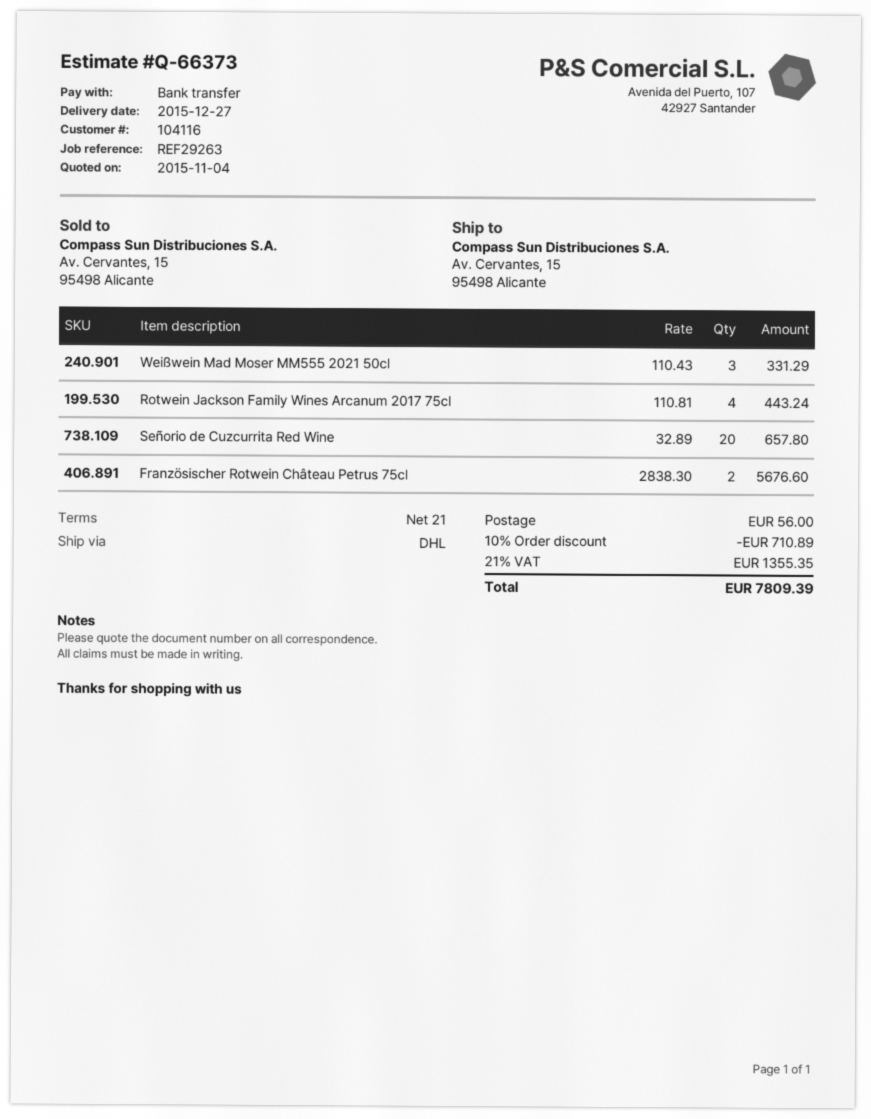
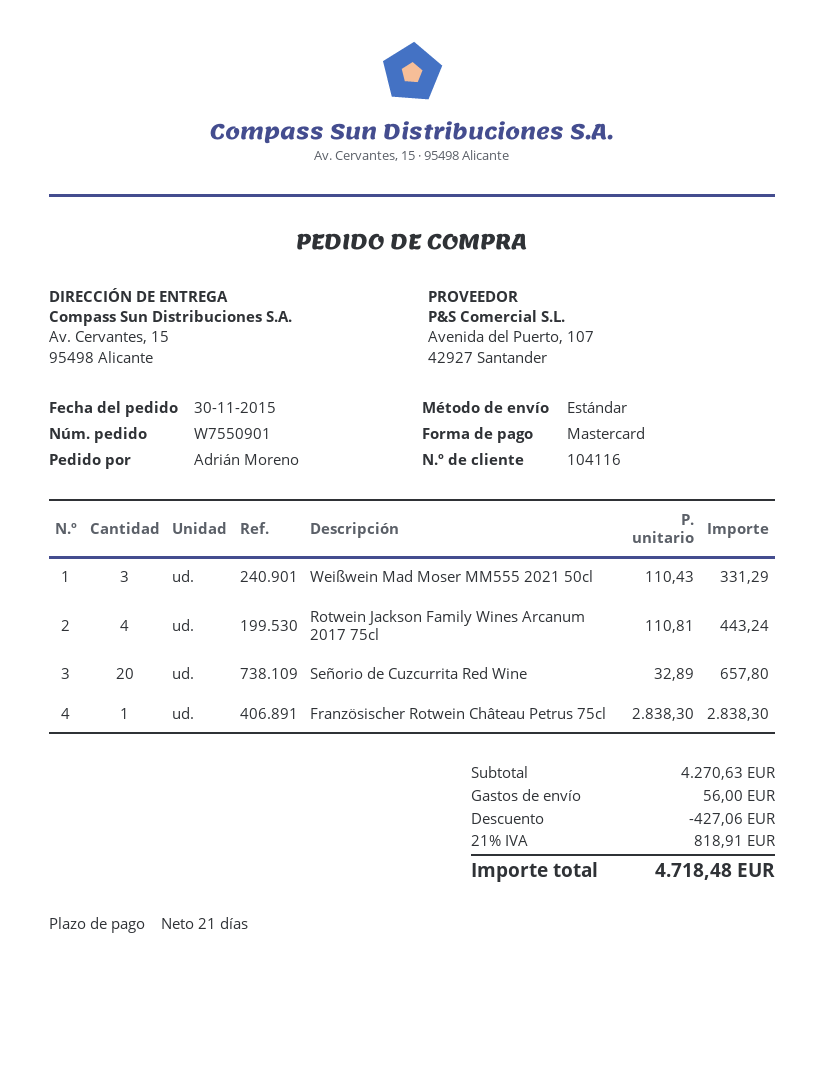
payment method: bank transfer -> Mastercard
shipping method: DHL -> standard
Französischer Rotwein Château Petrus 75cl: 2 x 2838.30 = 5676.60 -> 1 x 2838.30 = 2838.30
discount: 710.89 -> 427.06
tax: 21% = 1355.35 -> 21% = 818.91
total: 7809.39 -> 4718.48

